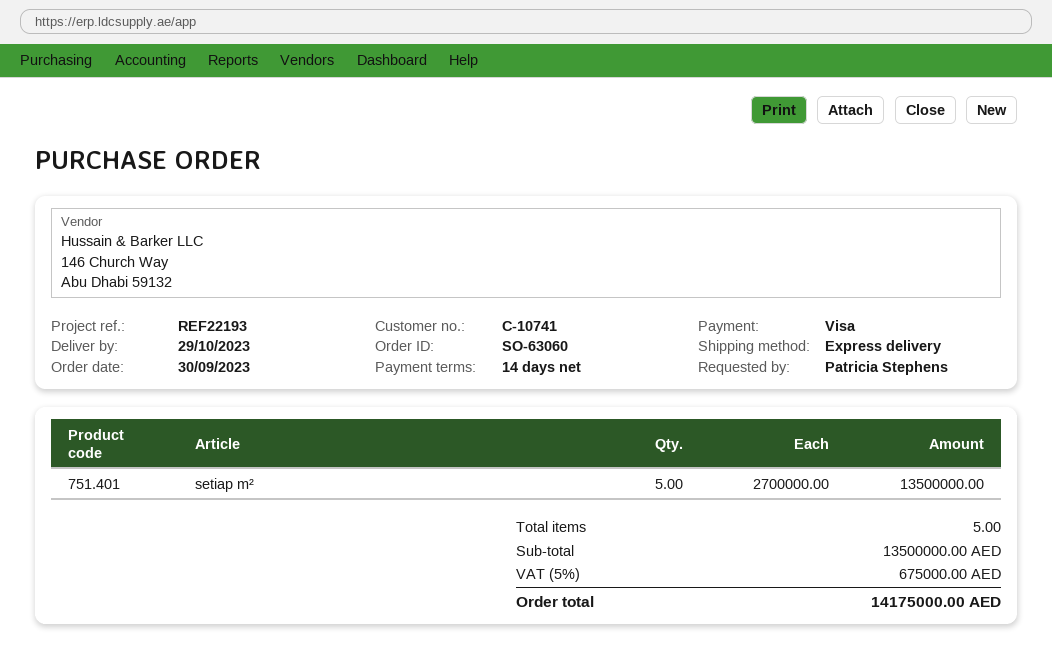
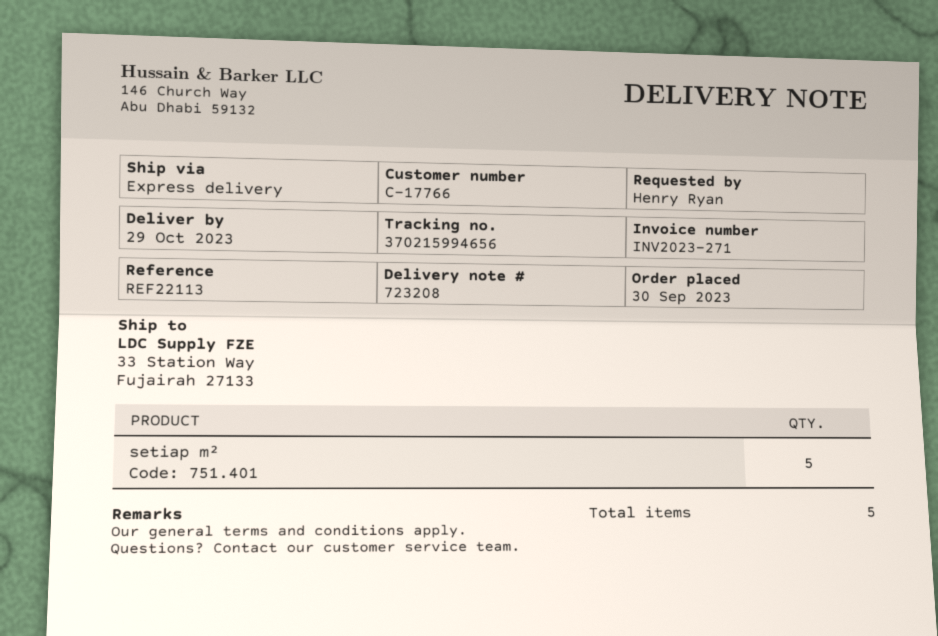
customer number: C-10741 -> C-17766
reference: REF22193 -> REF22113
ordered by: Patricia Stephens -> Henry Ryan

